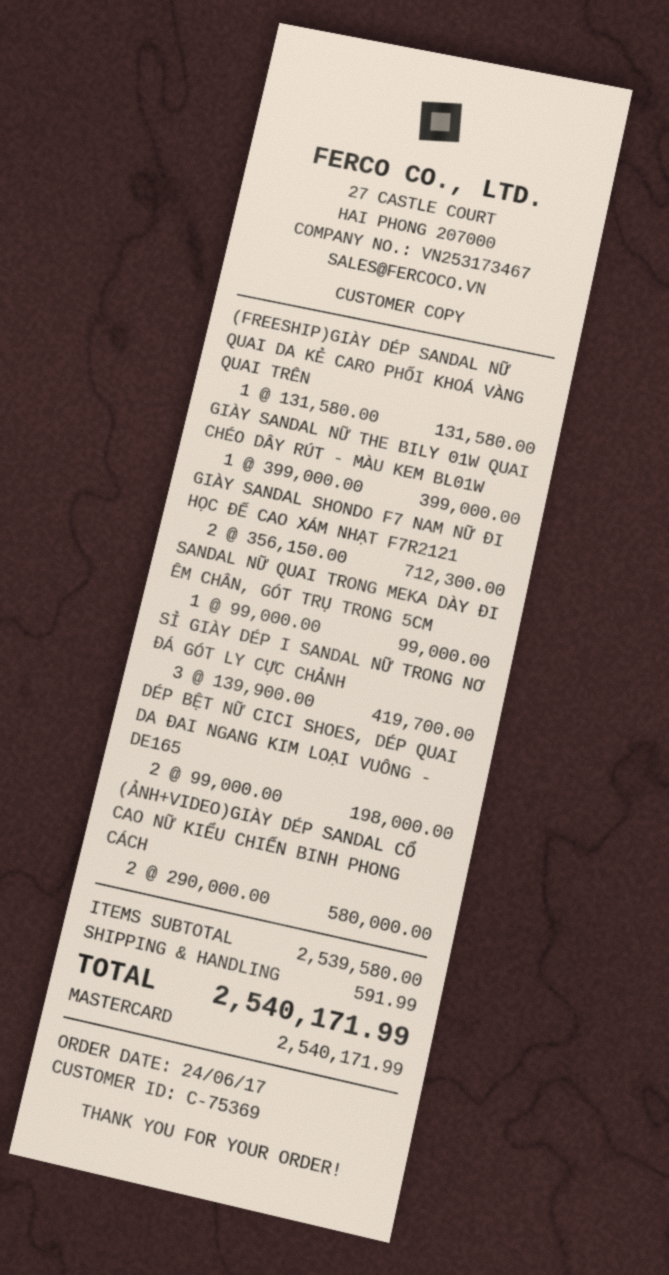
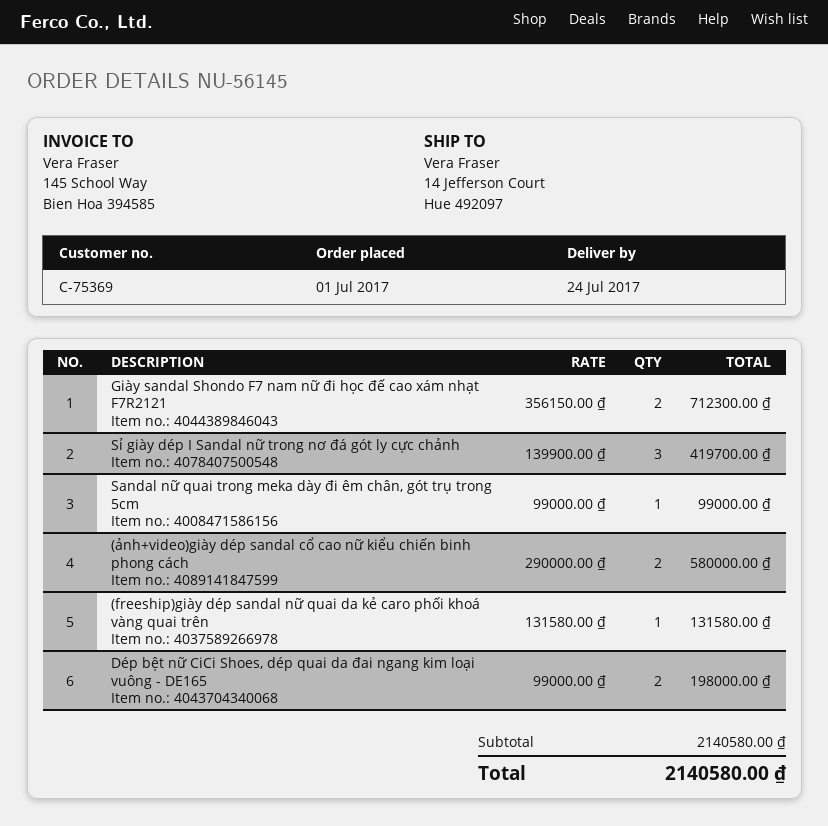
order date: 2017-06-24 -> 2017-07-01
GIÀY SANDAL NỮ THE BILY 01W QUAI CHÉO DÂY RÚT - MÀU KEM BL01W: 1 x 399000.00 = 399000.00 -> none
subtotal: 2539580.00 -> 2140580.00
shipping: 591.99 -> none
total: 2540171.99 -> 2140580.00

